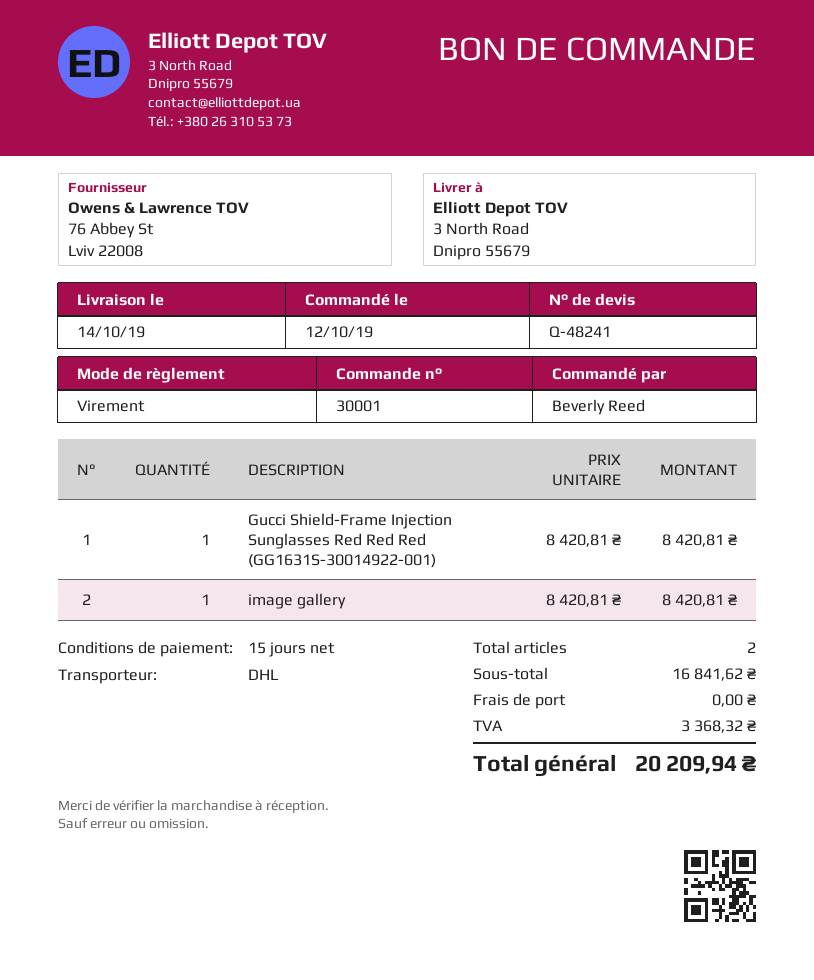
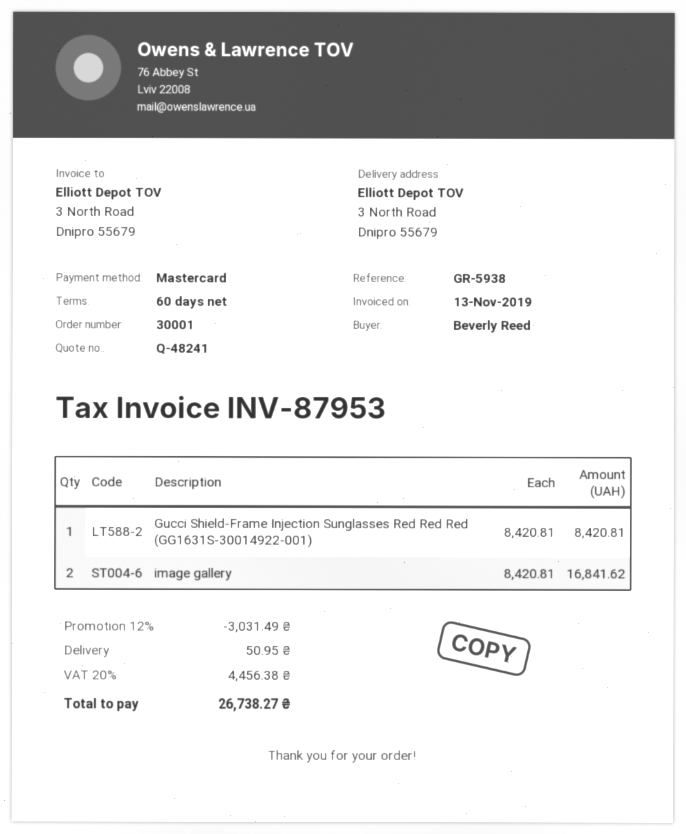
payment terms: 15 days -> 60 days
payment method: bank transfer -> Mastercard
image gallery: 1 x 8420.81 = 8420.81 -> 2 x 8420.81 = 16841.62
discount: none -> 12% = 3031.49
shipping: 0.00 -> 50.95
tax: 3368.32 -> 4456.38
total: 20209.94 -> 26738.27

